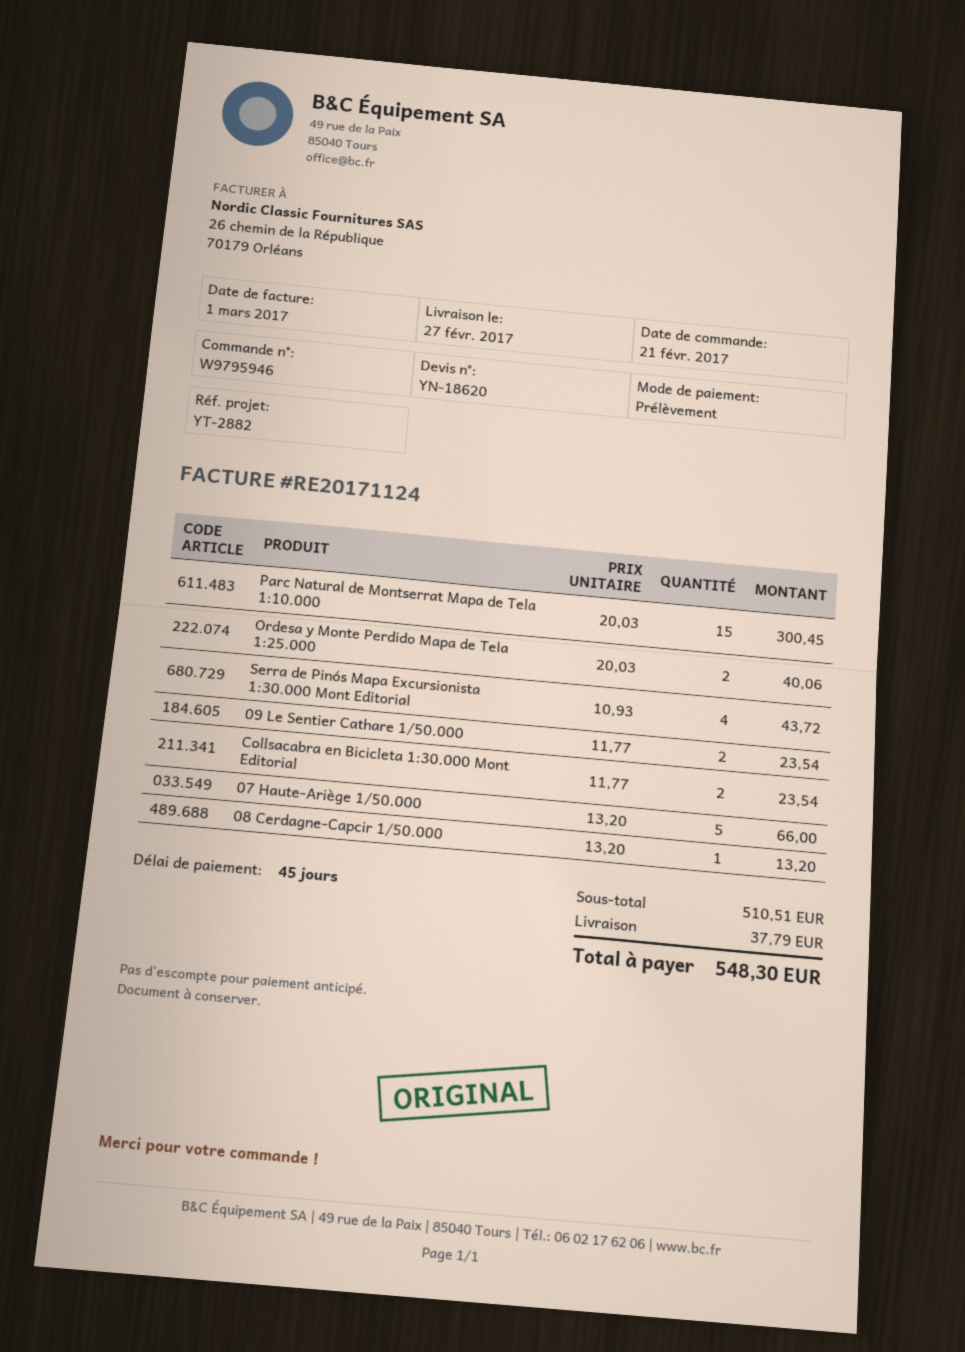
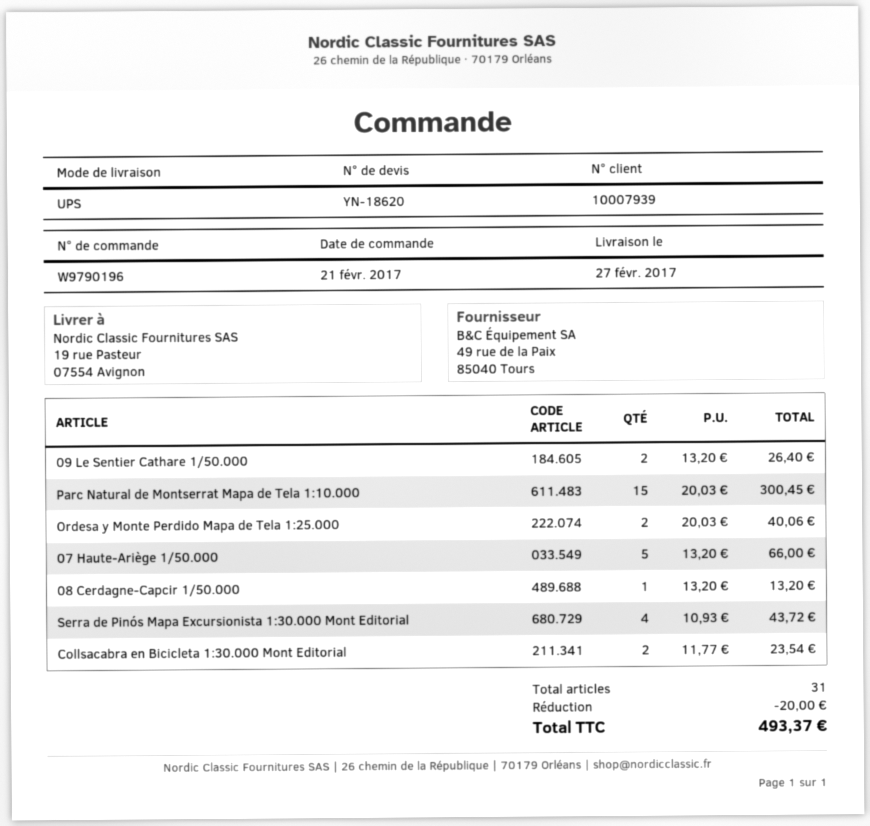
order number: W9795946 -> W9790196
09 Le Sentier Cathare 1/50.000: 2 x 11.77 = 23.54 -> 2 x 13.20 = 26.40
discount: none -> 20.00
shipping: 37.79 -> none
total: 548.30 -> 493.37

